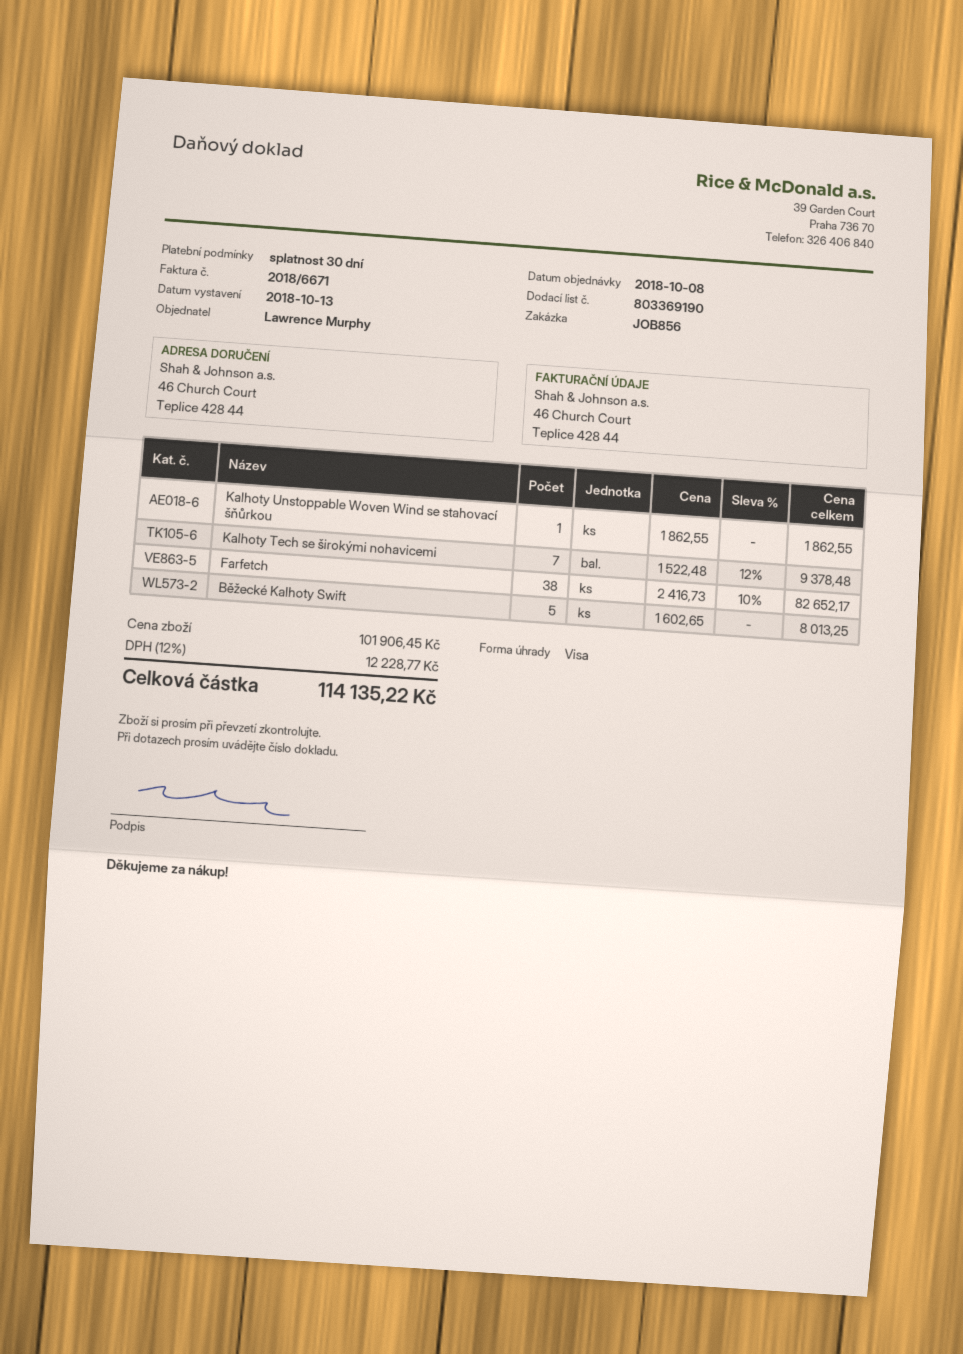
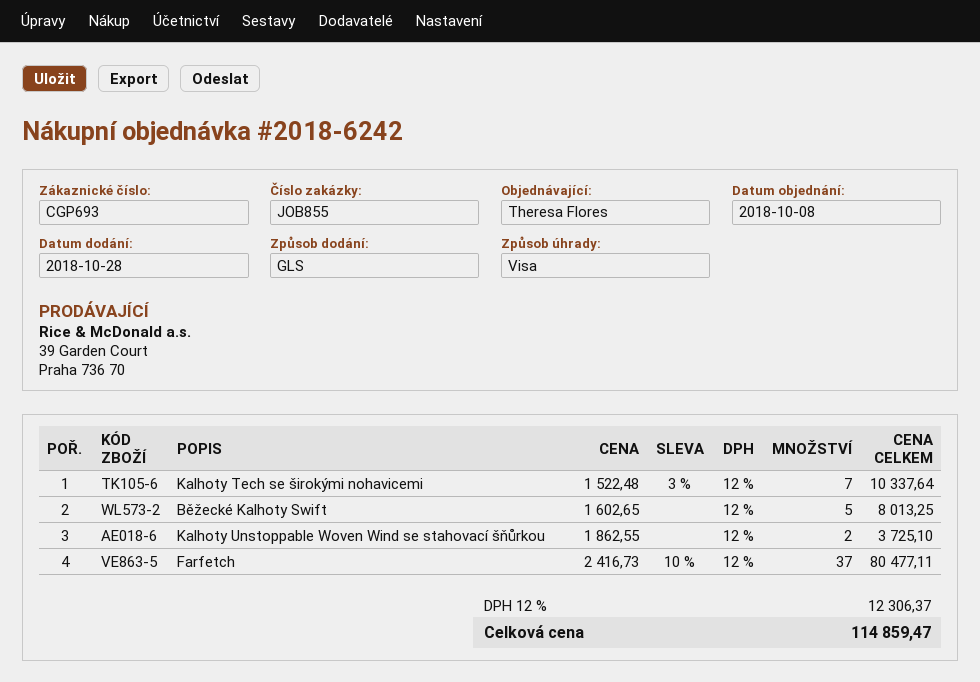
reference: JOB856 -> JOB855
ordered by: Lawrence Murphy -> Theresa Flores
Kalhoty Unstoppable Woven Wind se stahovací šňůrkou: 1 x 1862.55 = 1862.55 -> 2 x 1862.55 = 3725.10
Kalhoty Tech se širokými nohavicemi: 7 x 1522.48 - 12% = 9378.48 -> 7 x 1522.48 - 3% = 10337.64
Farfetch: 38 x 2416.73 - 10% = 82652.17 -> 37 x 2416.73 - 10% = 80477.11
tax: 12% = 12228.77 -> 12% = 12306.37
total: 114135.22 -> 114859.47

